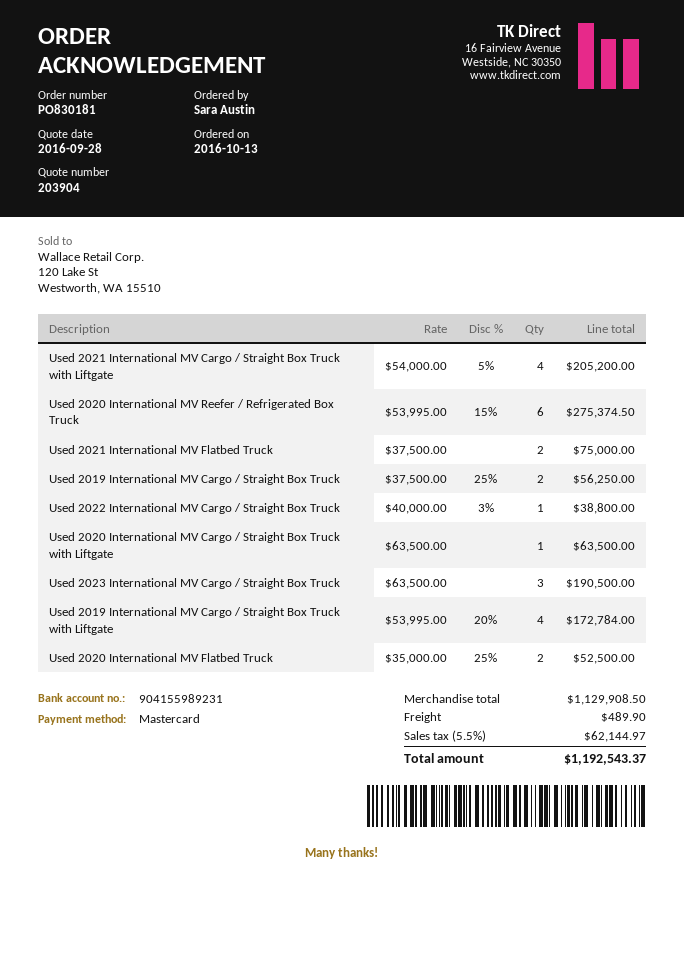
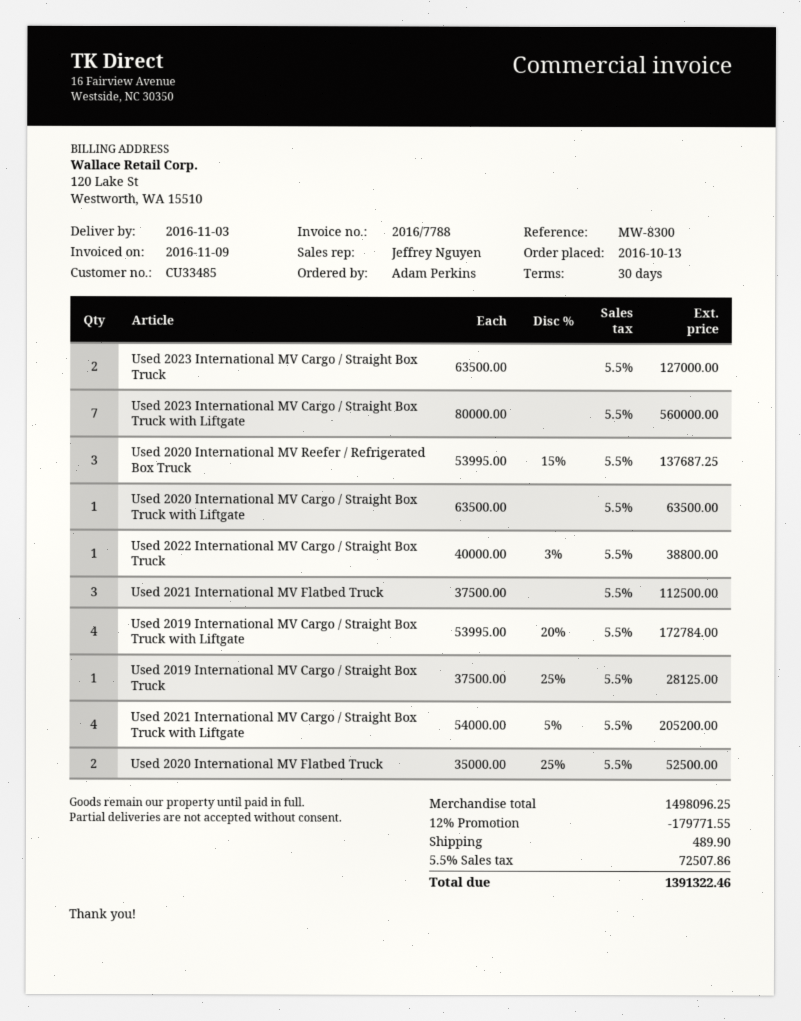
ordered by: Sara Austin -> Adam Perkins
Used 2020 International MV Reefer / Refrigerated Box Truck: 6 x 53995.00 - 15% = 275374.50 -> 3 x 53995.00 - 15% = 137687.25
Used 2021 International MV Flatbed Truck: 2 x 37500.00 = 75000.00 -> 3 x 37500.00 = 112500.00
Used 2019 International MV Cargo / Straight Box Truck: 2 x 37500.00 - 25% = 56250.00 -> 1 x 37500.00 - 25% = 28125.00
Used 2023 International MV Cargo / Straight Box Truck: 3 x 63500.00 = 190500.00 -> 2 x 63500.00 = 127000.00
Used 2023 International MV Cargo / Straight Box Truck with Liftgate: none -> 7 x 80000.00 = 560000.00
subtotal: 1129908.50 -> 1498096.25
discount: none -> 12% = 179771.55
tax: 5.5% = 62144.97 -> 5.5% = 72507.86
total: 1192543.37 -> 1391322.46

